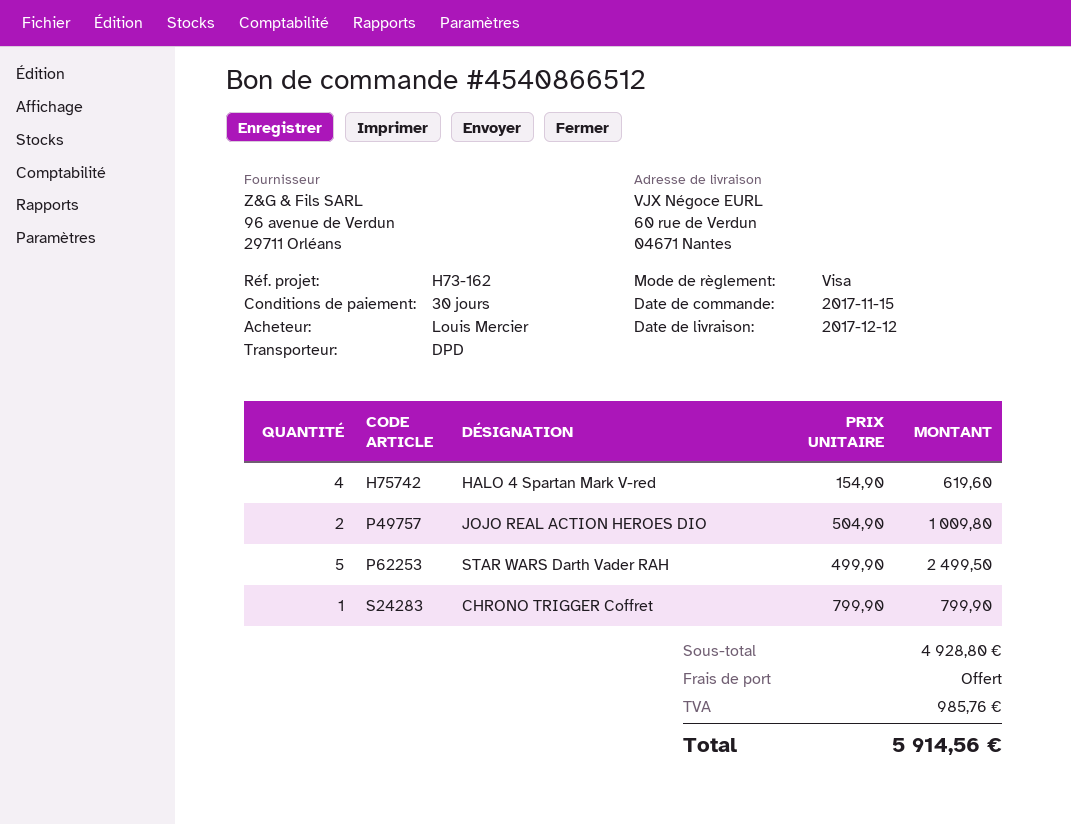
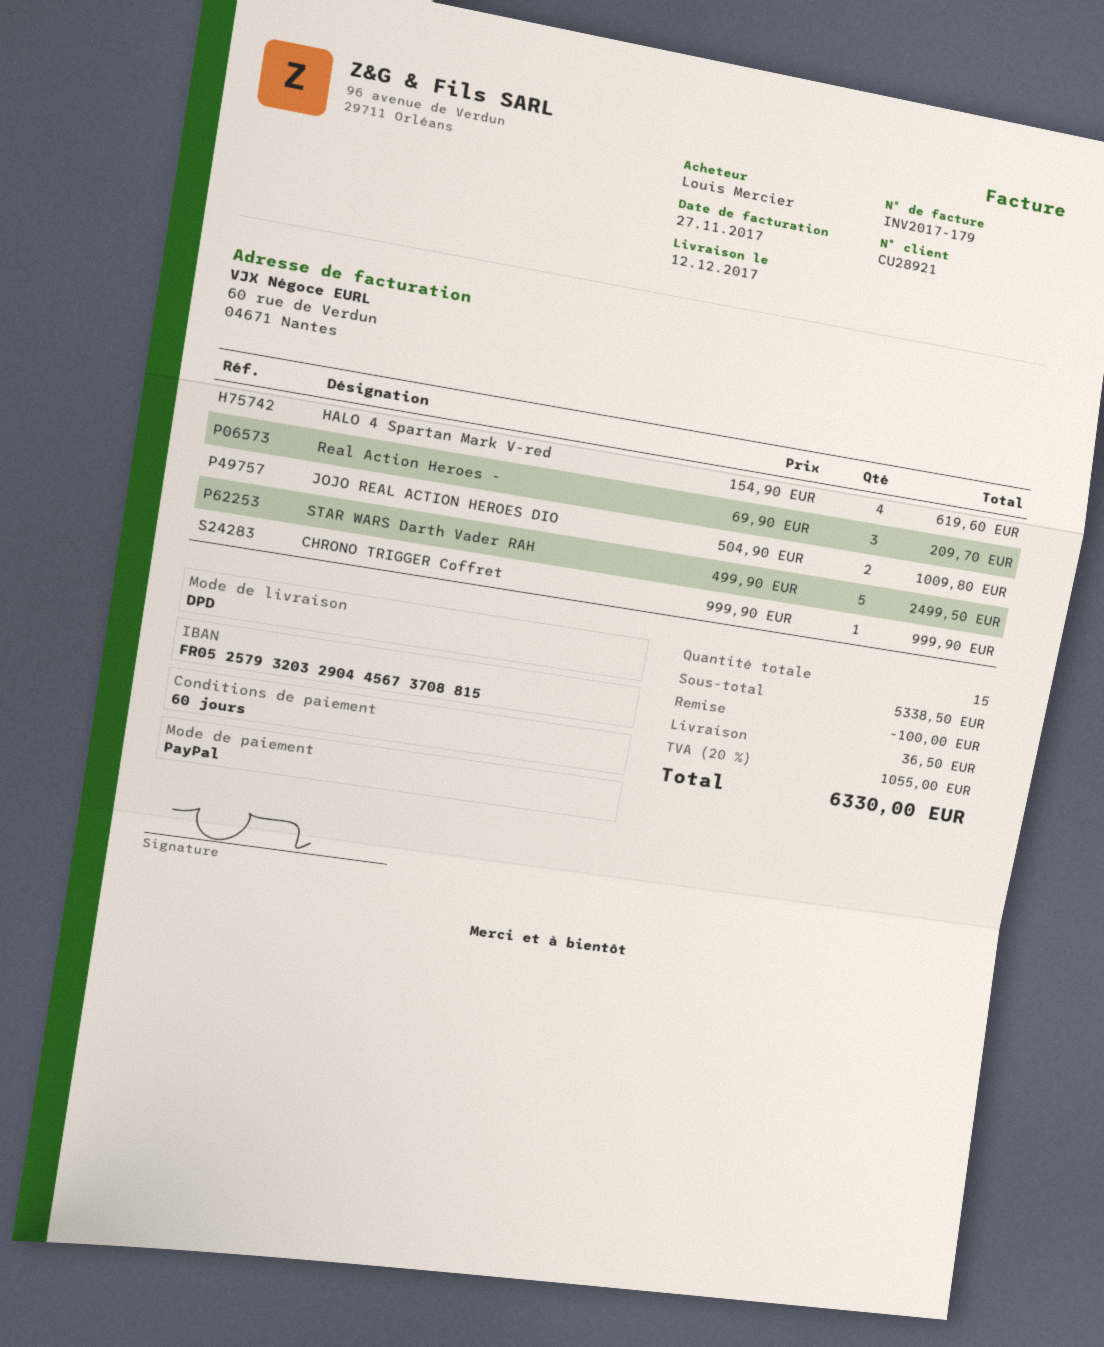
payment terms: 30 days -> 60 days
payment method: Visa -> PayPal
CHRONO TRIGGER Coffret: 1 x 799.90 = 799.90 -> 1 x 999.90 = 999.90
Real Action Heroes -: none -> 3 x 69.90 = 209.70
subtotal: 4928.80 -> 5338.50
discount: none -> 100.00
shipping: 0.00 -> 36.50
tax: 985.76 -> 1055.00
total: 5914.56 -> 6330.00

